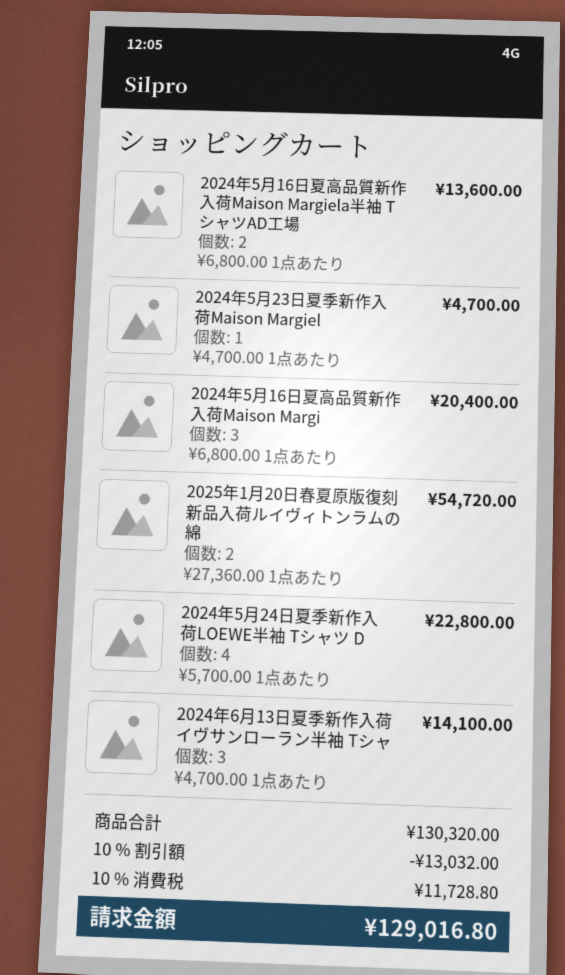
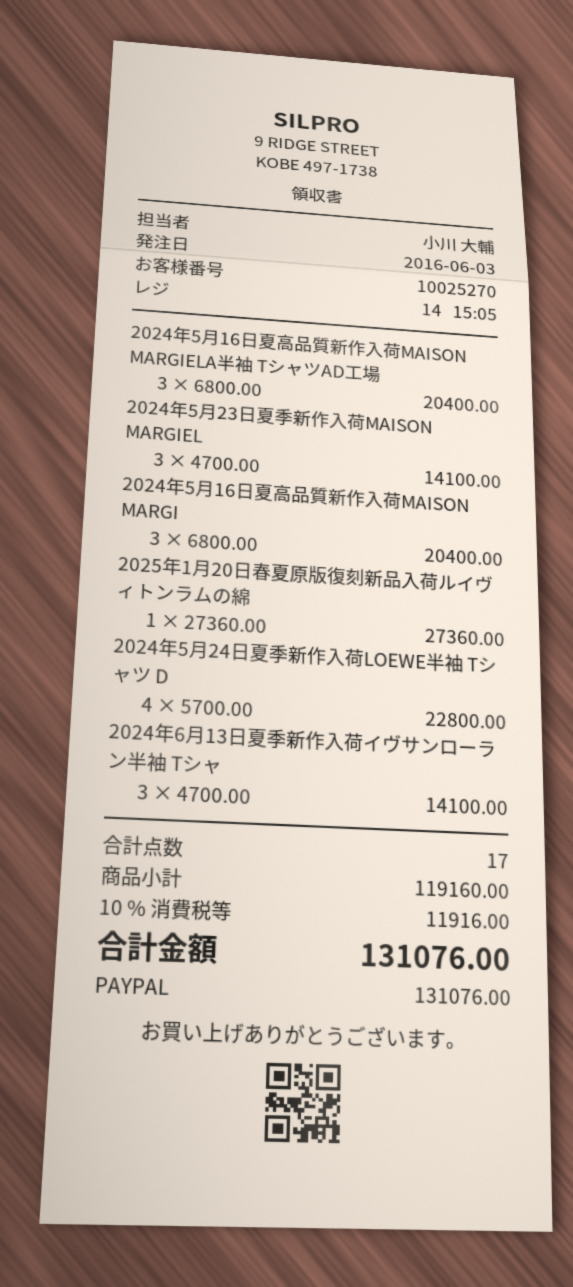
2024年5月16日夏高品質新作入荷Maison Margiela半袖 TシャツAD工場: 2 x 6800.00 = 13600.00 -> 3 x 6800.00 = 20400.00
2024年5月23日夏季新作入荷Maison Margiel: 1 x 4700.00 = 4700.00 -> 3 x 4700.00 = 14100.00
2025年1月20日春夏原版復刻新品入荷ルイヴィトンラムの綿: 2 x 27360.00 = 54720.00 -> 1 x 27360.00 = 27360.00
subtotal: 130320.00 -> 119160.00
discount: 10% = 13032.00 -> none
tax: 10% = 11728.80 -> 10% = 11916.00
total: 129016.80 -> 131076.00

